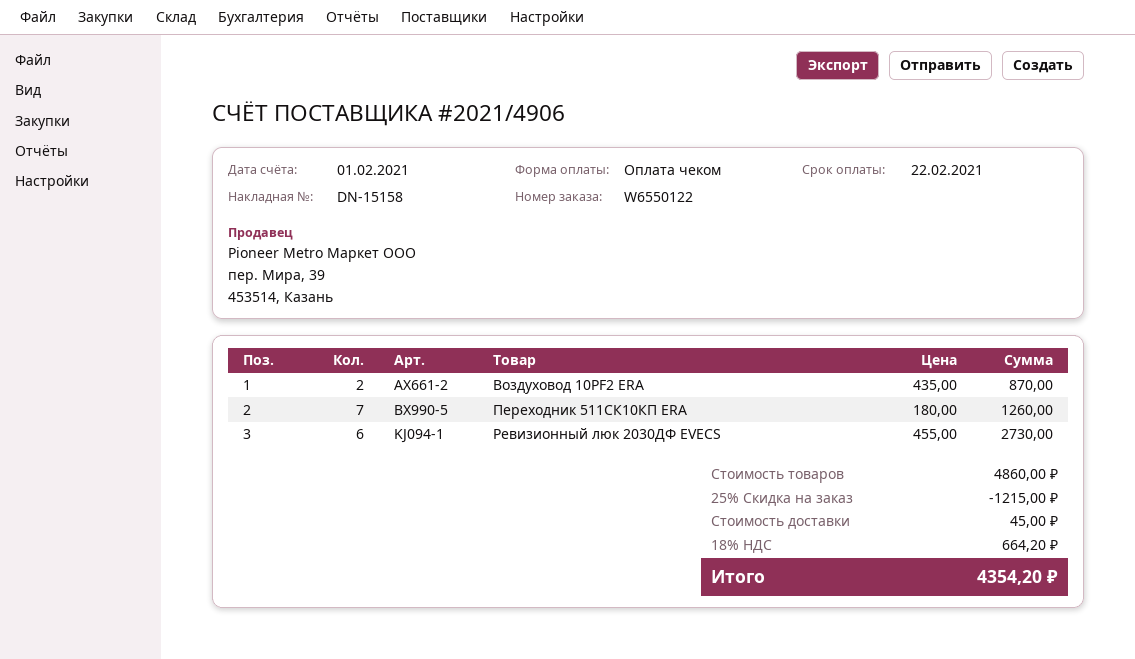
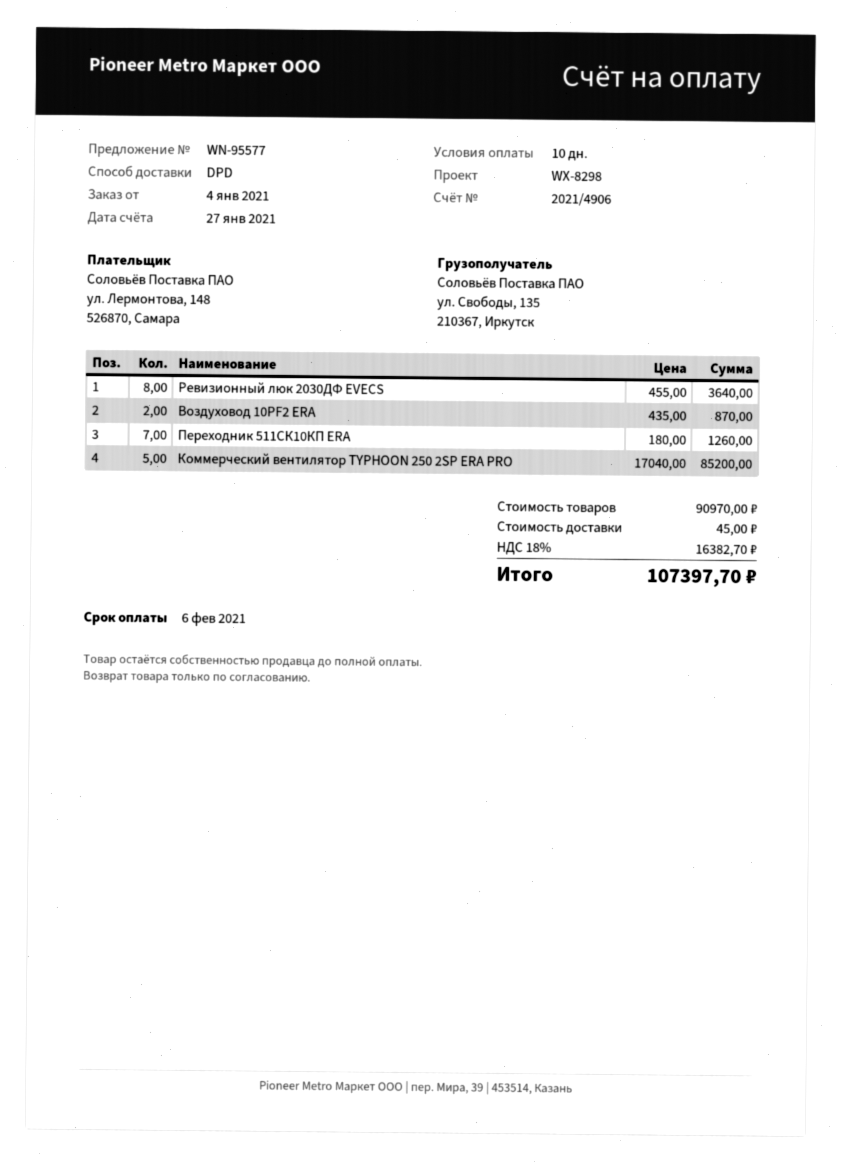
invoice date: 2021-02-01 -> 2021-01-27
due date: 2021-02-22 -> 2021-02-06
Ревизионный люк 2030ДФ EVECS: 6 x 455.00 = 2730.00 -> 8 x 455.00 = 3640.00
Коммерческий вентилятор TYPHOON 250 2SP ERA PRO: none -> 5 x 17040.00 = 85200.00
subtotal: 4860.00 -> 90970.00
discount: 25% = 1215.00 -> none
tax: 18% = 664.20 -> 18% = 16382.70
total: 4354.20 -> 107397.70

